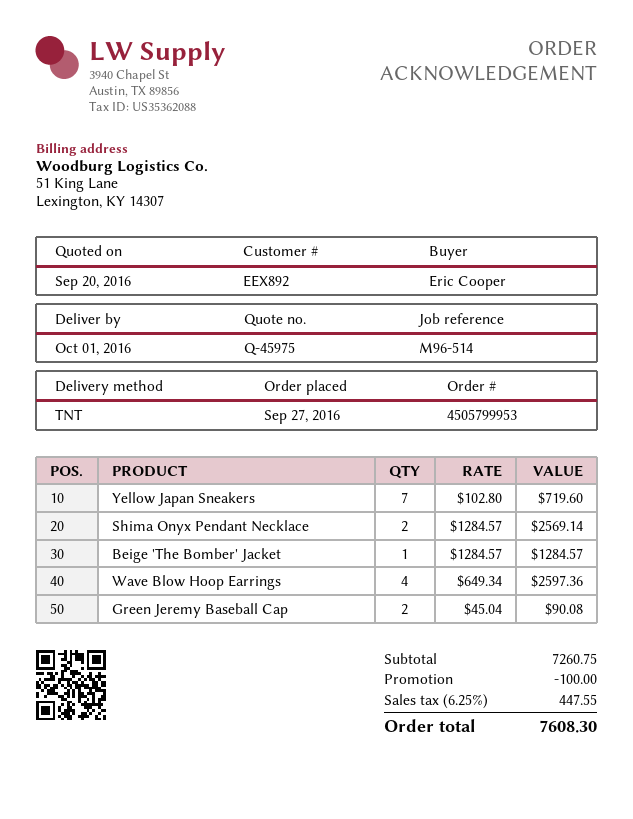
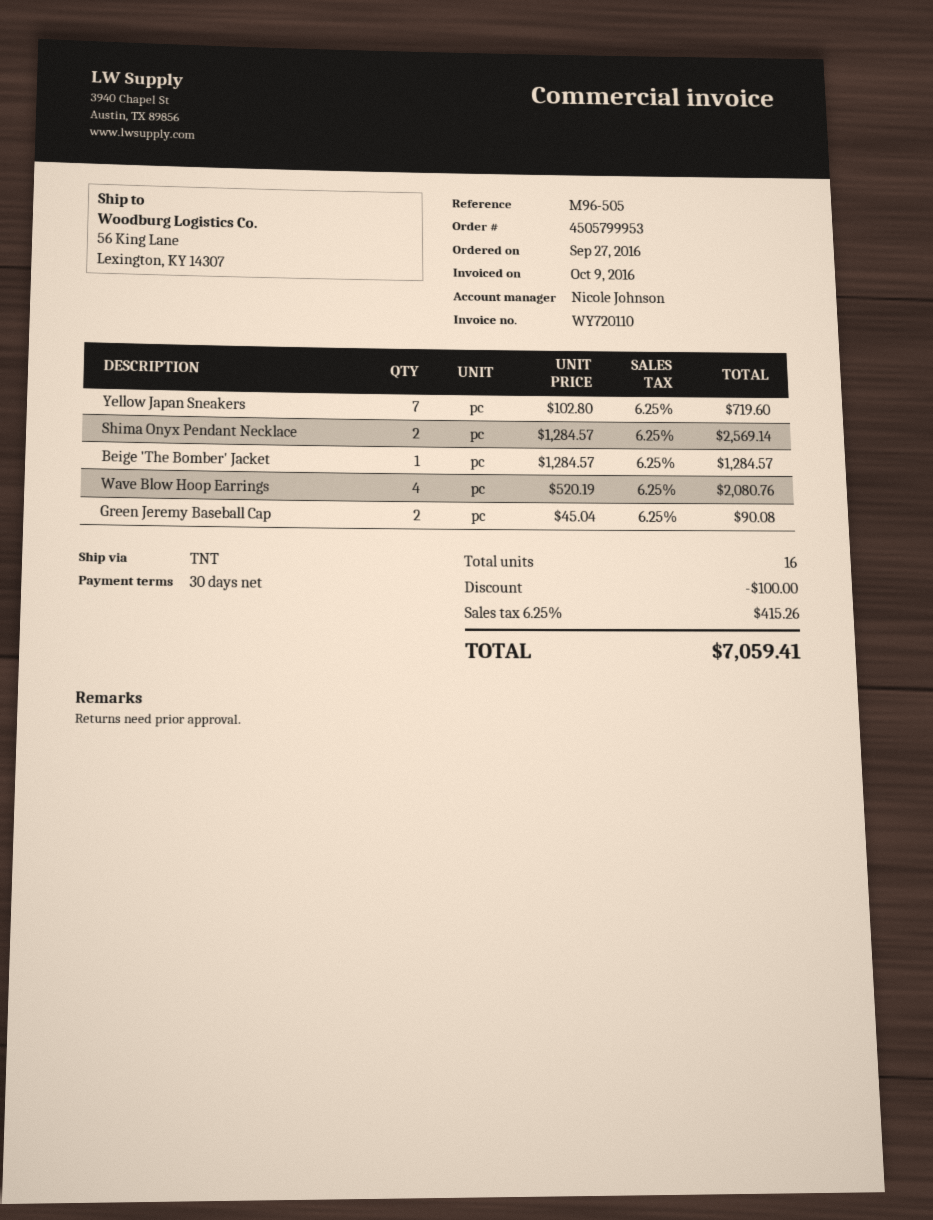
reference: M96-514 -> M96-505
Wave Blow Hoop Earrings: 4 x 649.34 = 2597.36 -> 4 x 520.19 = 2080.76
tax: 6.25% = 447.55 -> 6.25% = 415.26
total: 7608.30 -> 7059.41

